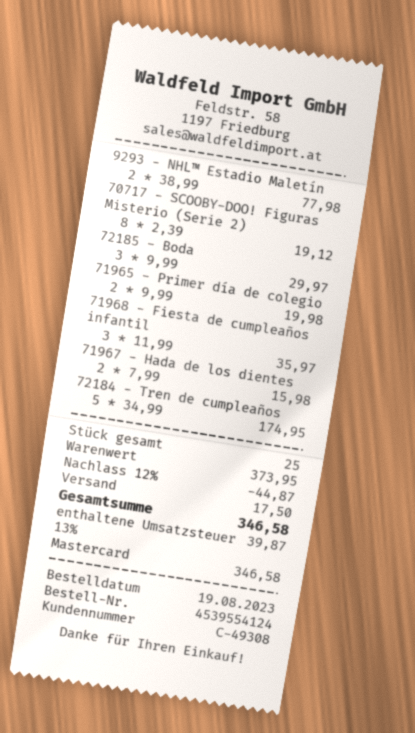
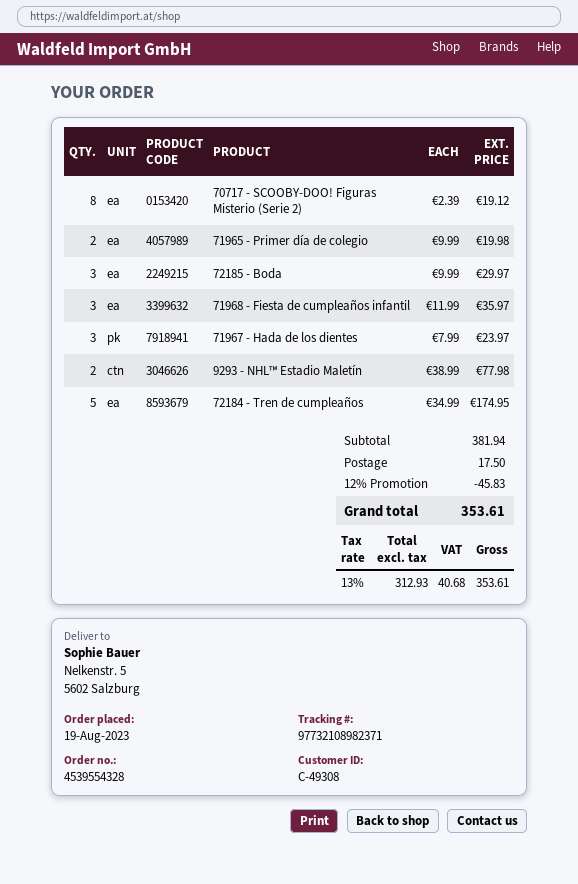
order number: 4539554124 -> 4539554328
71967 - Hada de los dientes: 2 x 7.99 = 15.98 -> 3 x 7.99 = 23.97
subtotal: 373.95 -> 381.94
discount: 12% = 44.87 -> 12% = 45.83
tax: 13% = 39.87 -> 13% = 40.68
total: 346.58 -> 353.61

